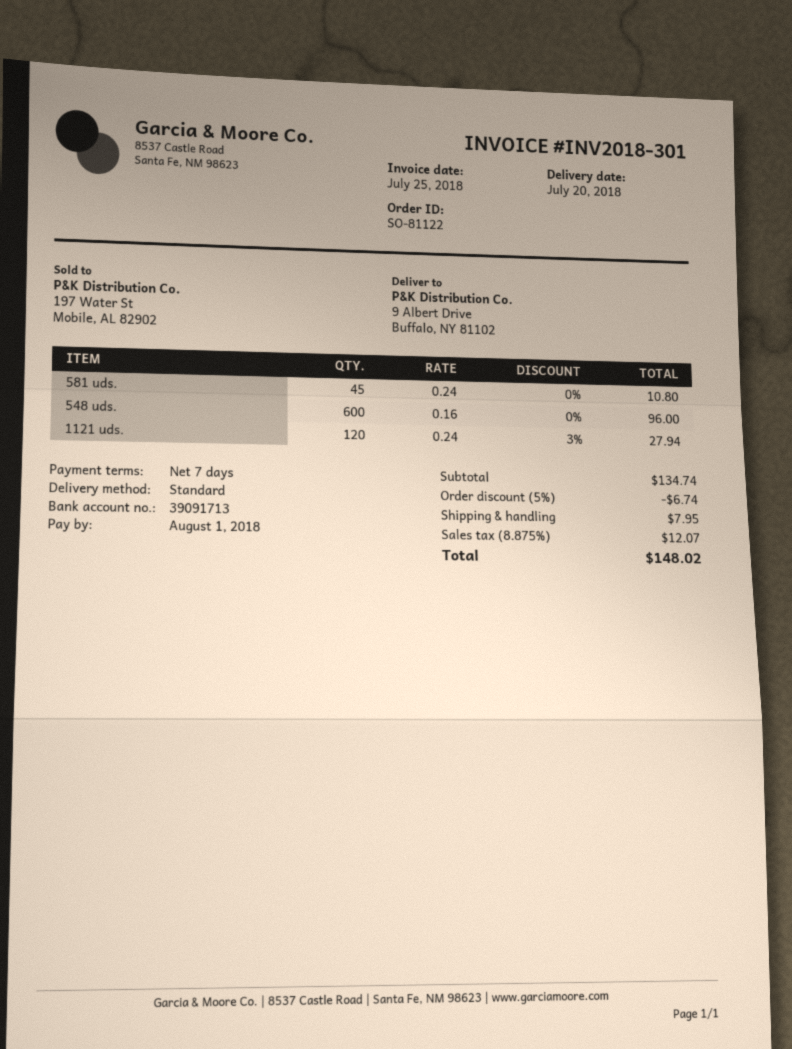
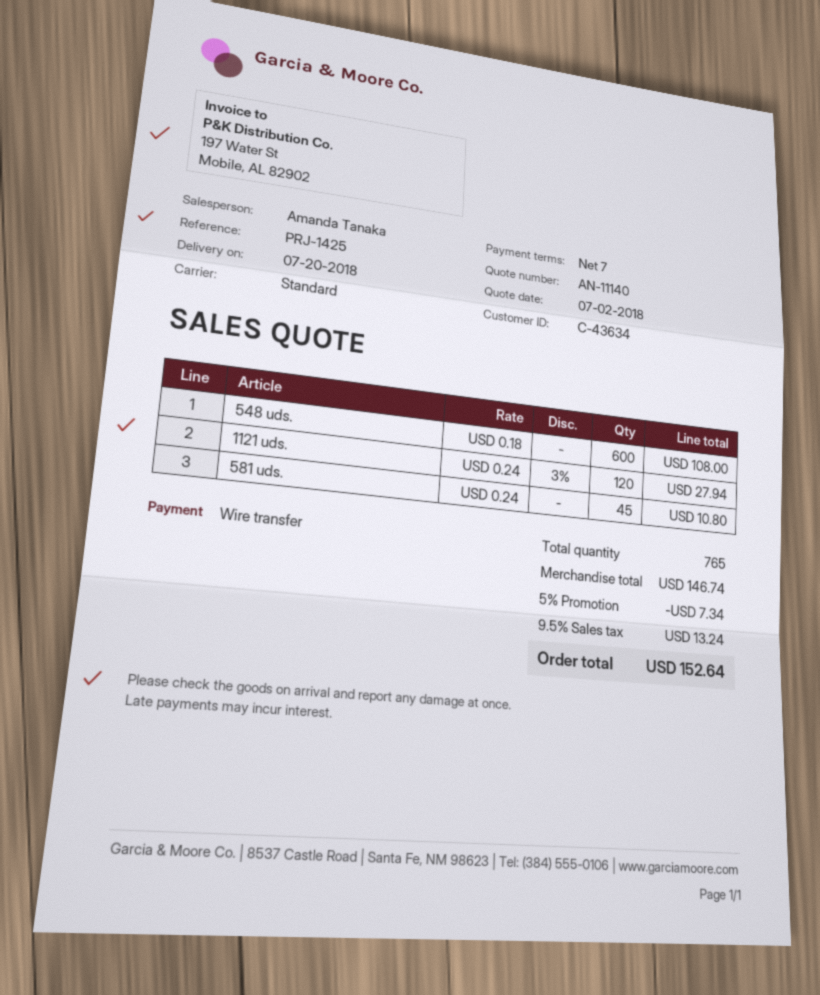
548 uds.: 600 x 0.16 = 96.00 -> 600 x 0.18 = 108.00
subtotal: 134.74 -> 146.74
discount: 5% = 6.74 -> 5% = 7.34
shipping: 7.95 -> none
tax: 8.875% = 12.07 -> 9.5% = 13.24
total: 148.02 -> 152.64

